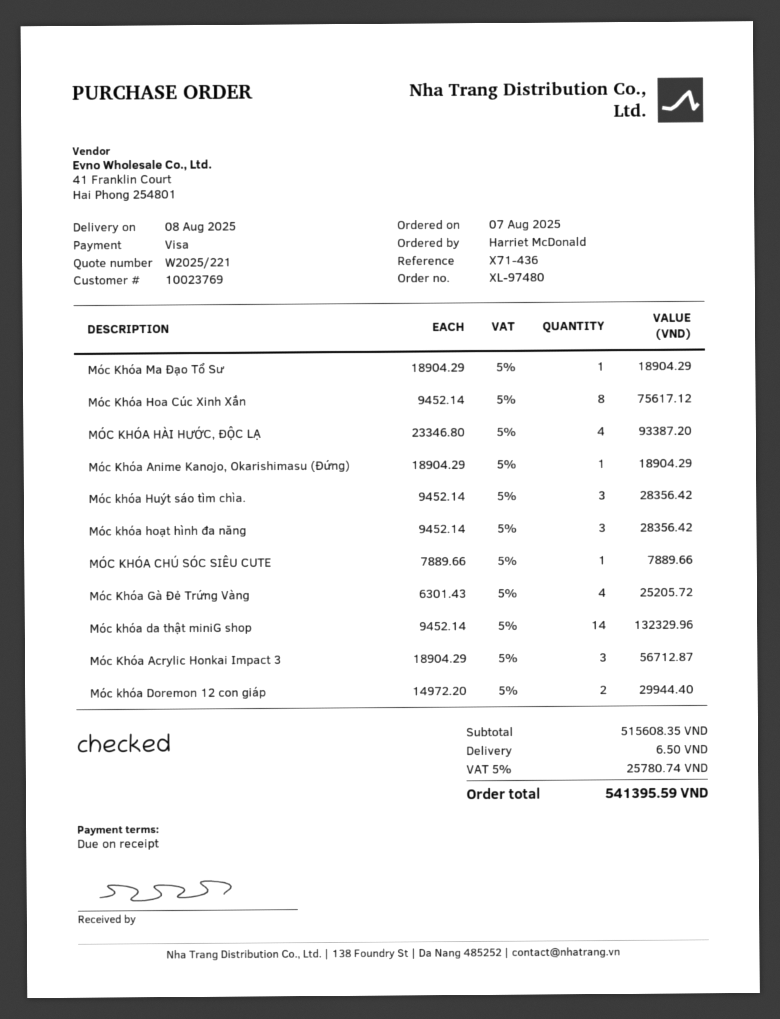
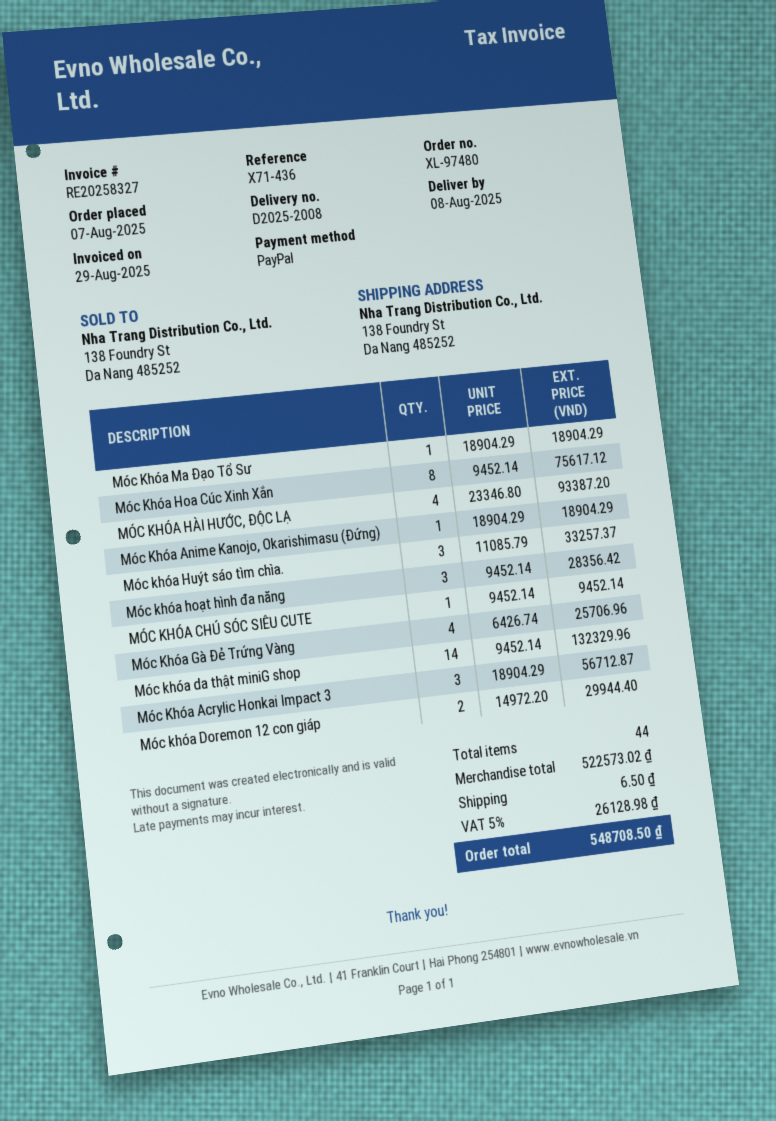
payment method: Visa -> PayPal
Móc khóa Huýt sáo tìm chìa.: 3 x 9452.14 = 28356.42 -> 3 x 11085.79 = 33257.37
MÓC KHÓA CHÚ SÓC SIÊU CUTE: 1 x 7889.66 = 7889.66 -> 1 x 9452.14 = 9452.14
Móc Khóa Gà Đẻ Trứng Vàng: 4 x 6301.43 = 25205.72 -> 4 x 6426.74 = 25706.96
subtotal: 515608.35 -> 522573.02
tax: 5% = 25780.74 -> 5% = 26128.98
total: 541395.59 -> 548708.50

